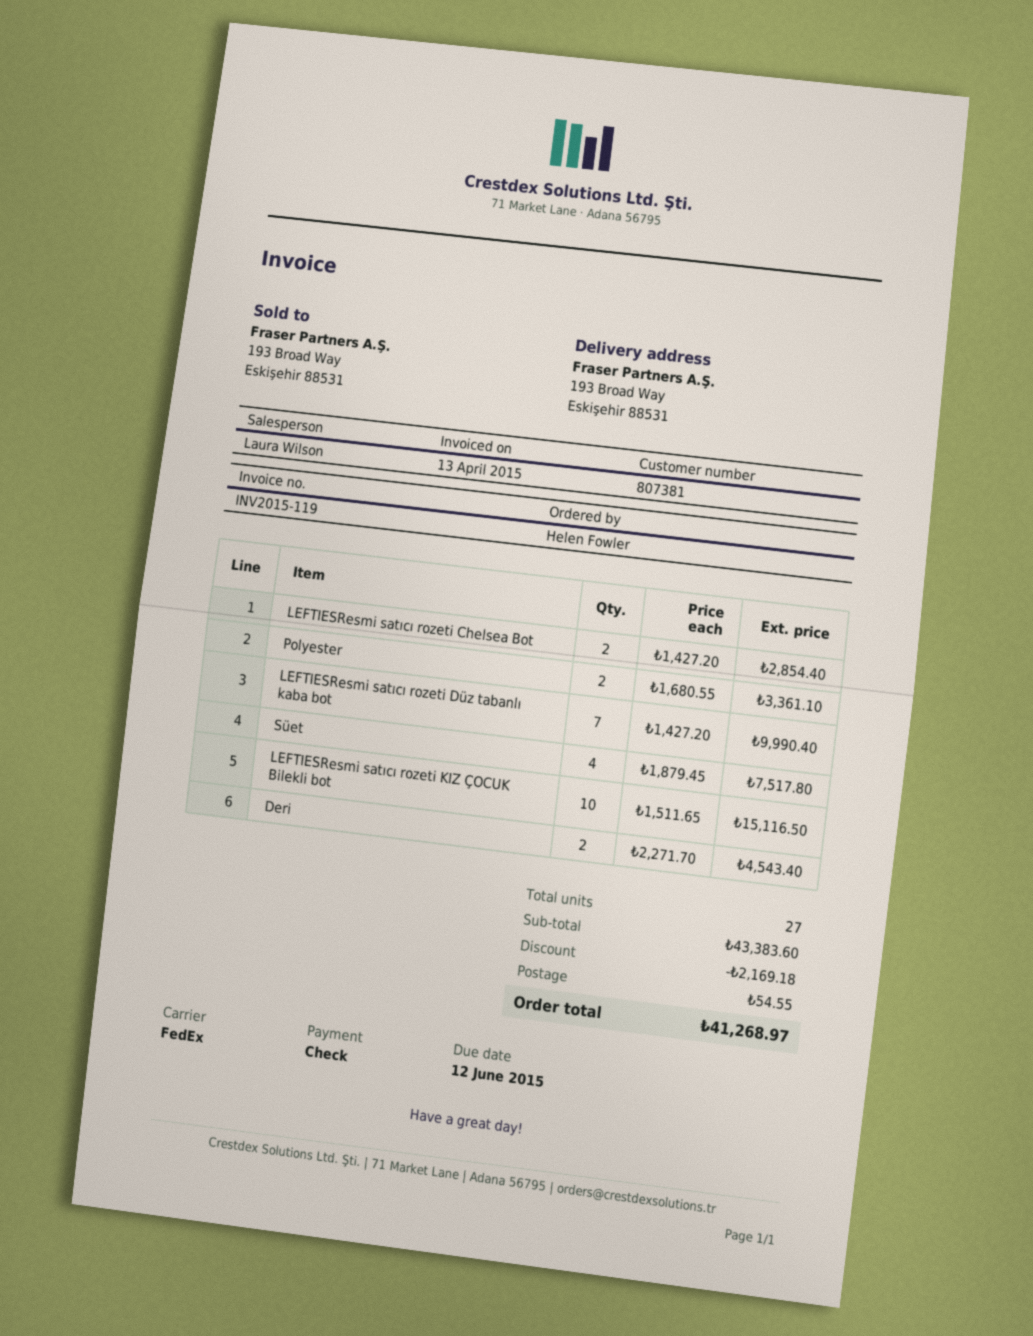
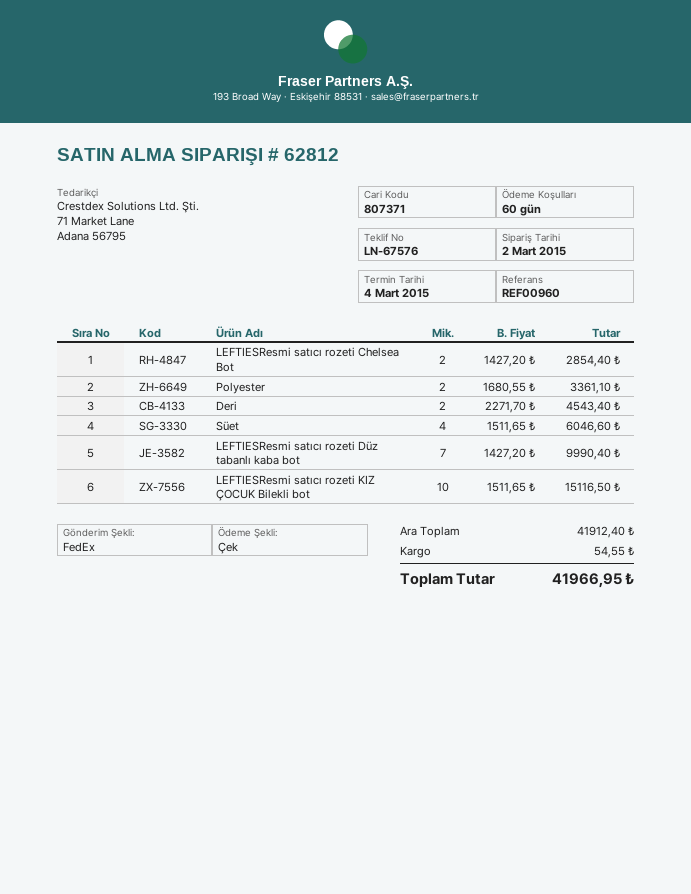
customer number: 807381 -> 807371
Süet: 4 x 1879.45 = 7517.80 -> 4 x 1511.65 = 6046.60
subtotal: 43383.60 -> 41912.40
discount: 2169.18 -> none
total: 41268.97 -> 41966.95

